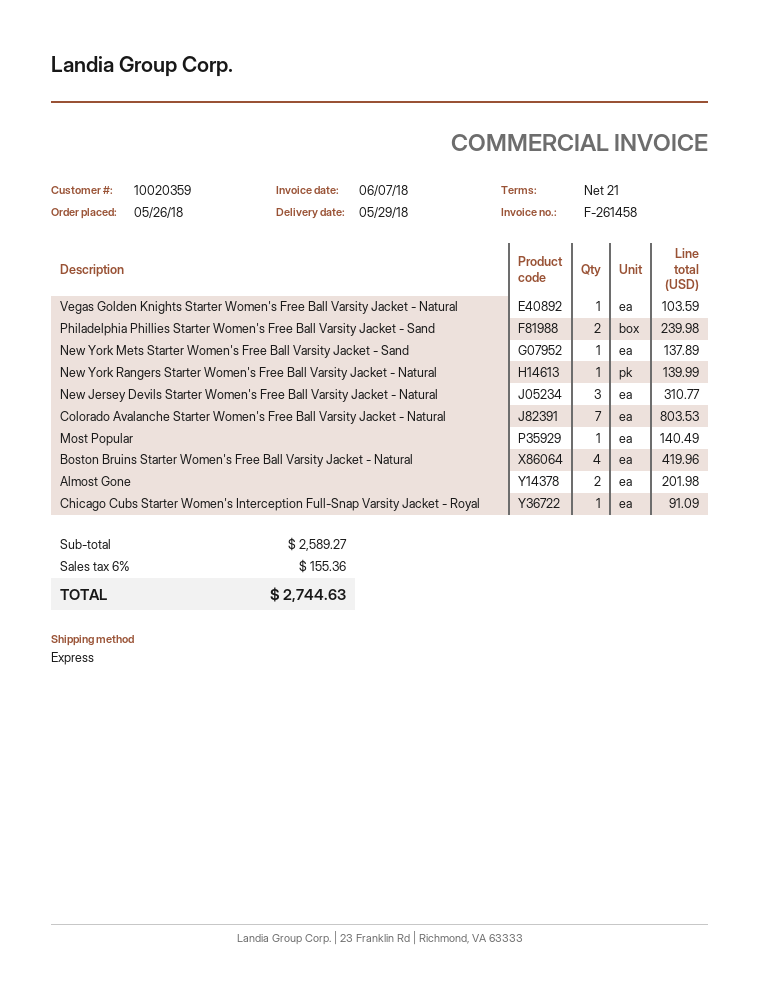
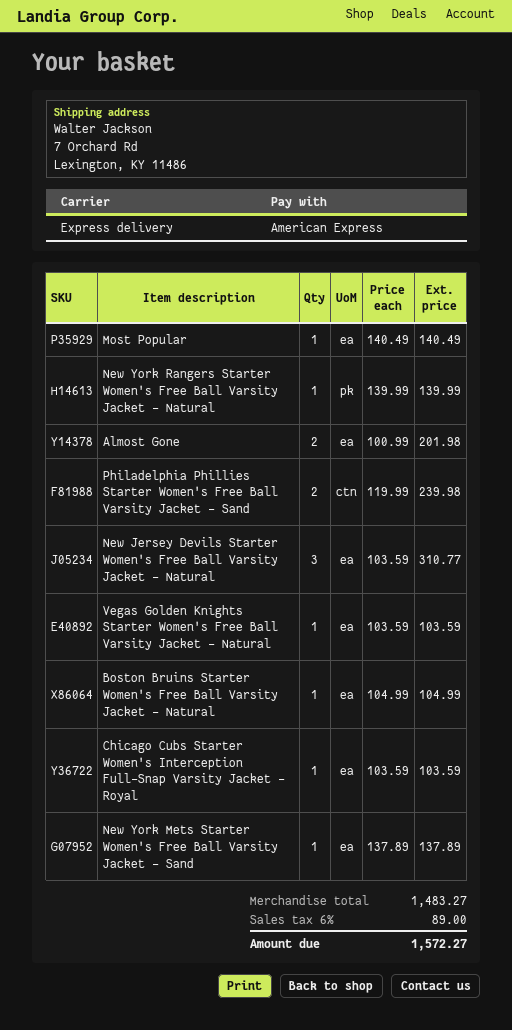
Colorado Avalanche Starter Women's Free Ball Varsity Jacket - Natural: 7 for 803.53 -> none
Boston Bruins Starter Women's Free Ball Varsity Jacket - Natural: 4 for 419.96 -> 1 for 104.99
Chicago Cubs Starter Women's Interception Full-Snap Varsity Jacket - Royal: 1 for 91.09 -> 1 for 103.59
subtotal: 2589.27 -> 1483.27
tax: 6% = 155.36 -> 6% = 89.00
total: 2744.63 -> 1572.27

